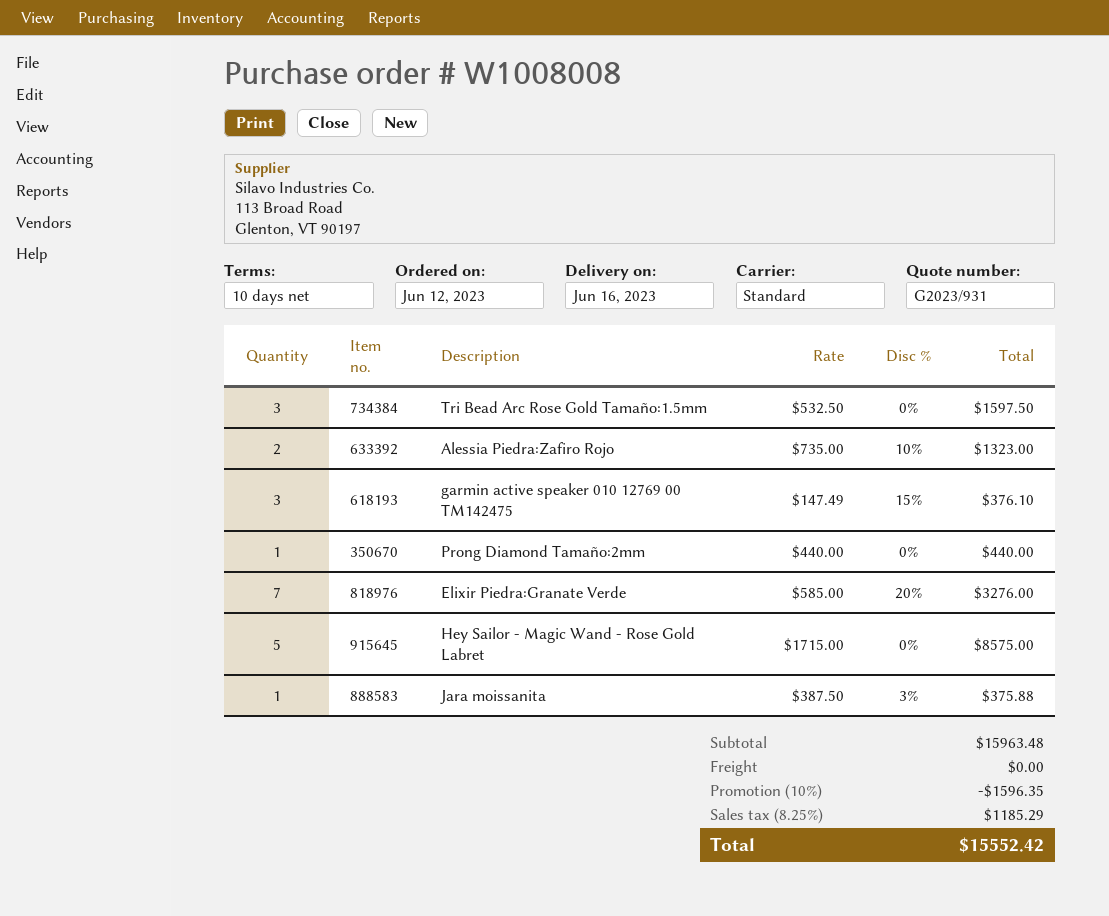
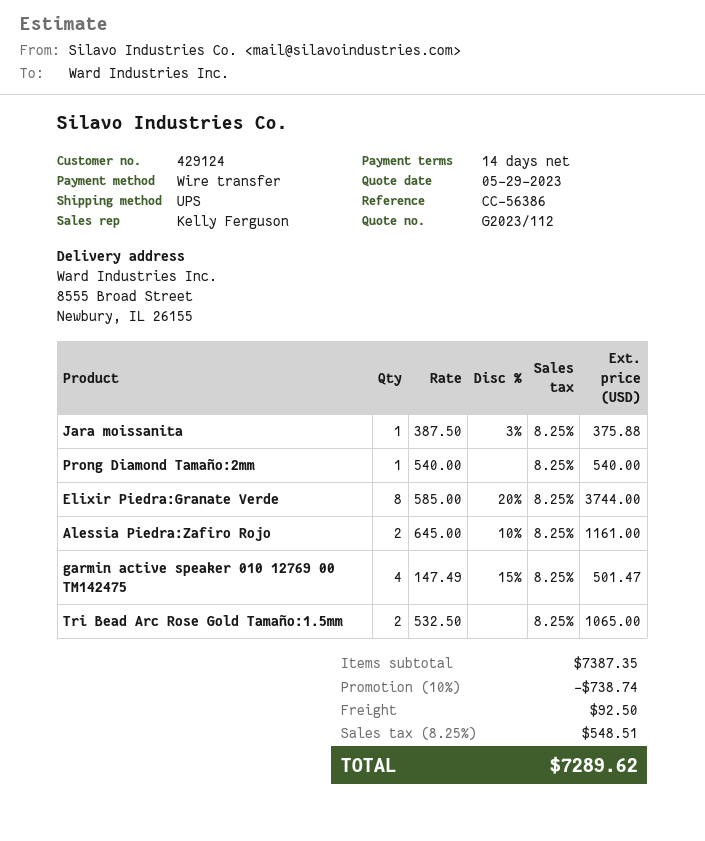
quote number: G2023/931 -> G2023/112
payment terms: 10 days -> 14 days
shipping method: standard -> UPS
Tri Bead Arc Rose Gold Tamaño:1.5mm: 3 x 532.50 = 1597.50 -> 2 x 532.50 = 1065.00
Alessia Piedra:Zafiro Rojo: 2 x 735.00 - 10% = 1323.00 -> 2 x 645.00 - 10% = 1161.00
garmin active speaker 010 12769 00 TM142475: 3 x 147.49 - 15% = 376.10 -> 4 x 147.49 - 15% = 501.47
Prong Diamond Tamaño:2mm: 1 x 440.00 = 440.00 -> 1 x 540.00 = 540.00
Elixir Piedra:Granate Verde: 7 x 585.00 - 20% = 3276.00 -> 8 x 585.00 - 20% = 3744.00
Hey Sailor - Magic Wand - Rose Gold Labret: 5 x 1715.00 = 8575.00 -> none
subtotal: 15963.48 -> 7387.35
discount: 10% = 1596.35 -> 10% = 738.74
shipping: 0.00 -> 92.50
tax: 8.25% = 1185.29 -> 8.25% = 548.51
total: 15552.42 -> 7289.62

